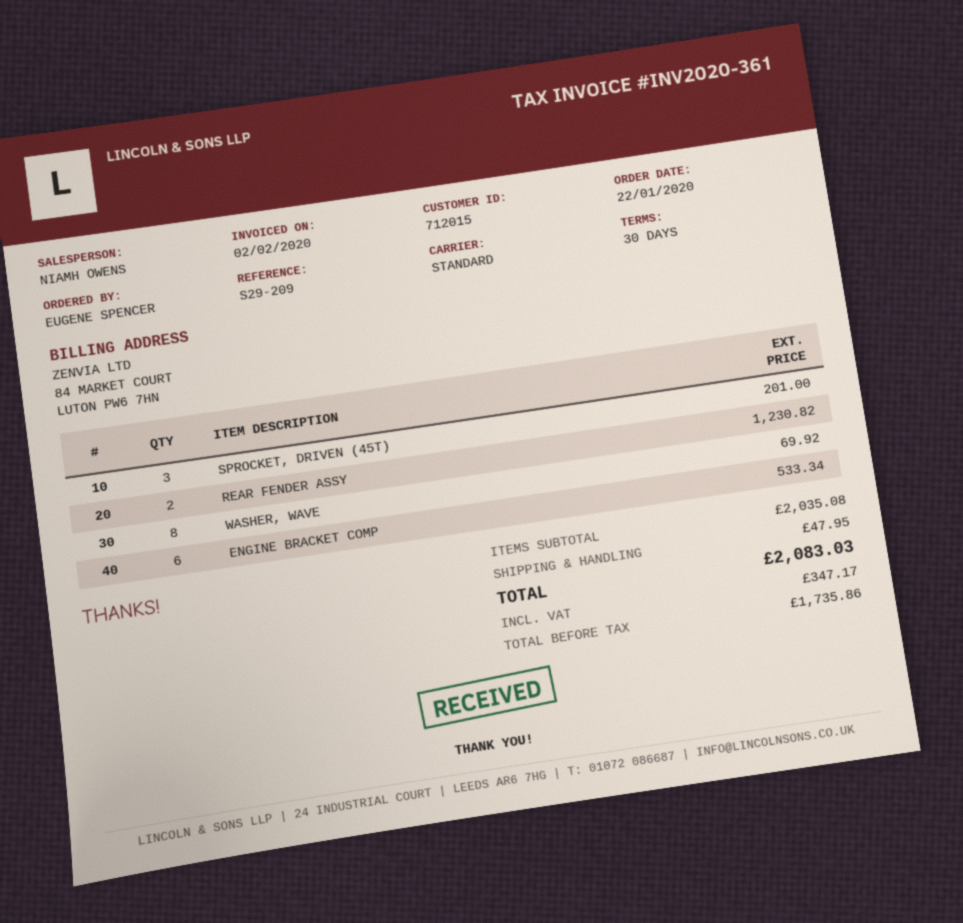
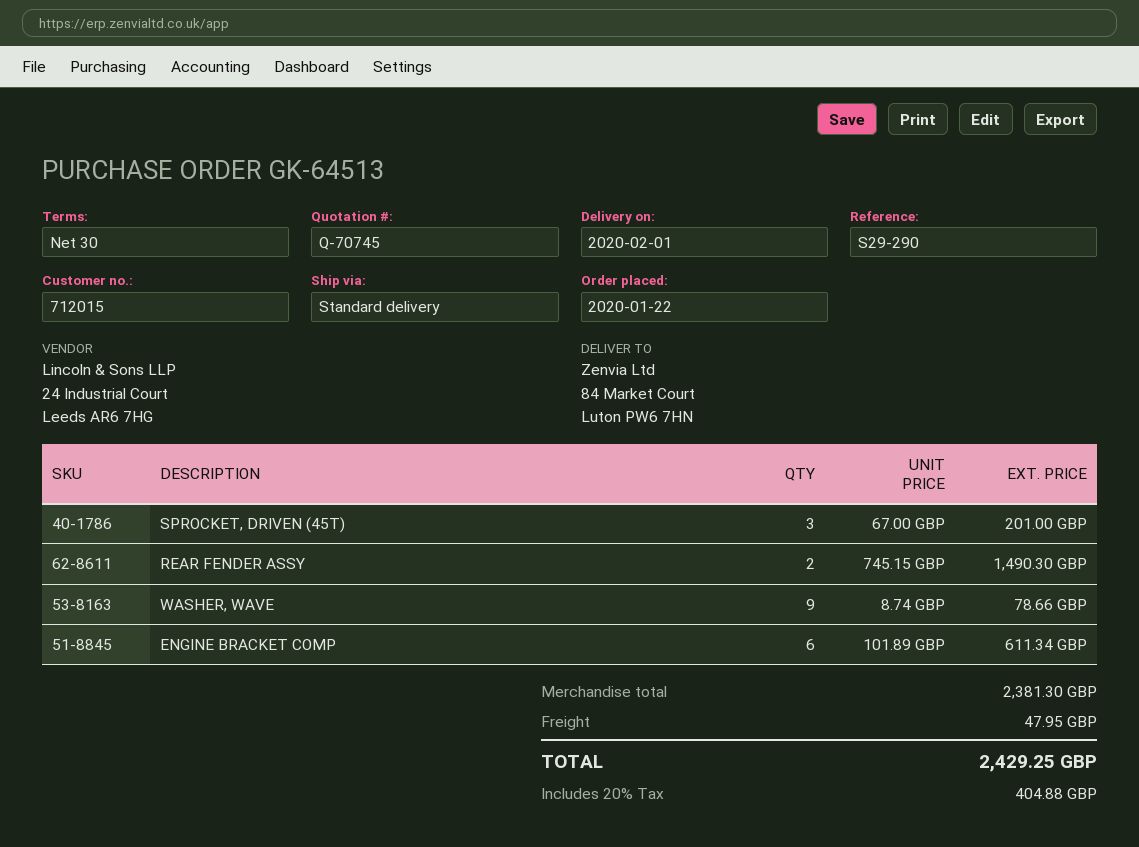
reference: S29-209 -> S29-290
REAR FENDER ASSY: 2 for 1230.82 -> 2 for 1490.30
WASHER, WAVE: 8 for 69.92 -> 9 for 78.66
ENGINE BRACKET COMP: 6 for 533.34 -> 6 for 611.34
subtotal: 2035.08 -> 2381.30
tax: 347.17 -> 404.88
total: 2083.03 -> 2429.25

